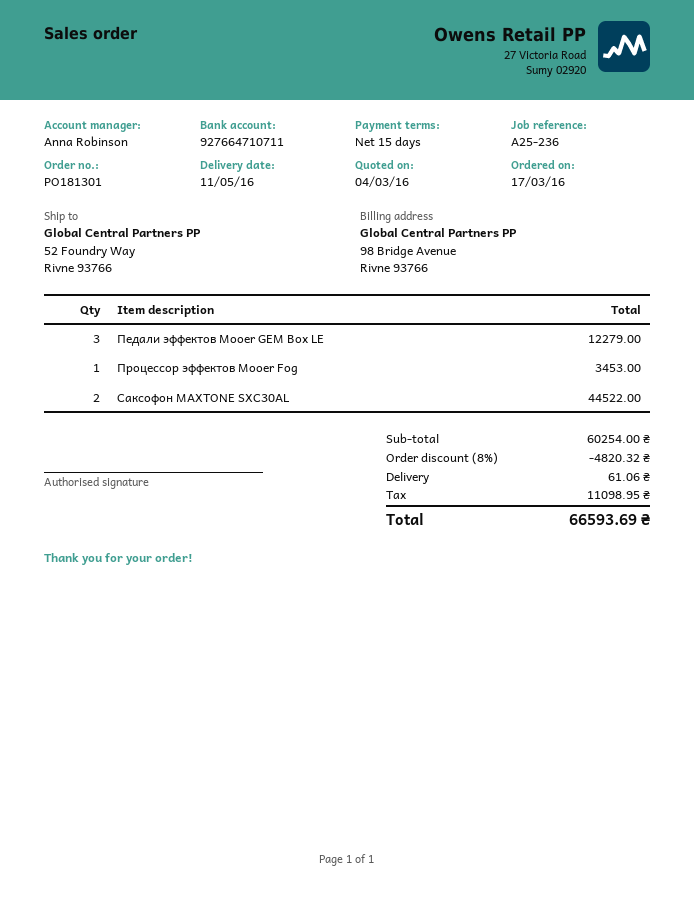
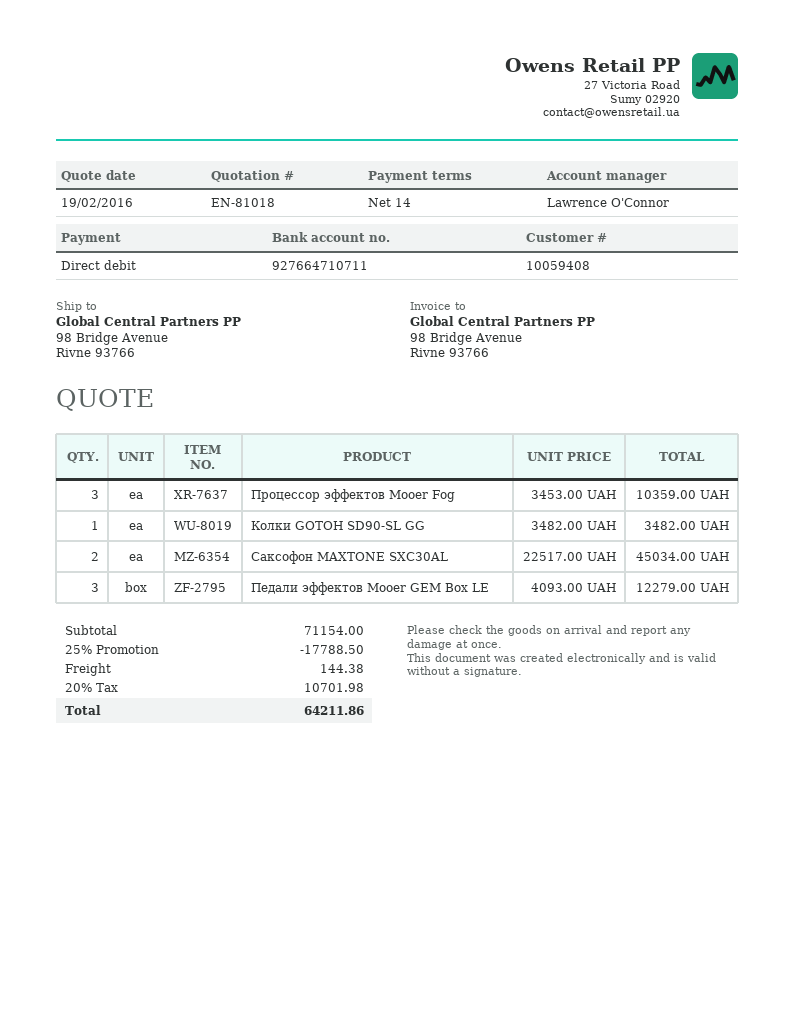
quote date: 2016-03-04 -> 2016-02-19
payment terms: 15 days -> 14 days
sales rep: Anna Robinson -> Lawrence O'Connor
ship to: 52 Foundry Way, Rivne 93766 -> 98 Bridge Avenue, Rivne 93766
Процессор эффектов Mooer Fog: 1 for 3453.00 -> 3 for 10359.00
Саксофон MAXTONE SXC30AL: 2 for 44522.00 -> 2 for 45034.00
Колки GOTOH SD90-SL GG: none -> 1 for 3482.00
subtotal: 60254.00 -> 71154.00
discount: 8% = 4820.32 -> 25% = 17788.50
shipping: 61.06 -> 144.38
tax: 11098.95 -> 10701.98
total: 66593.69 -> 64211.86

